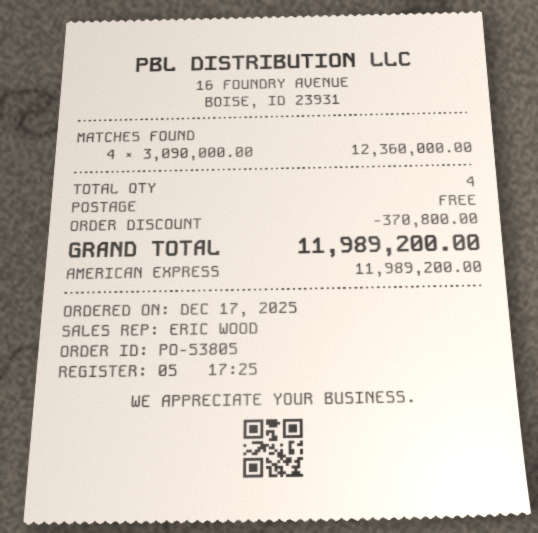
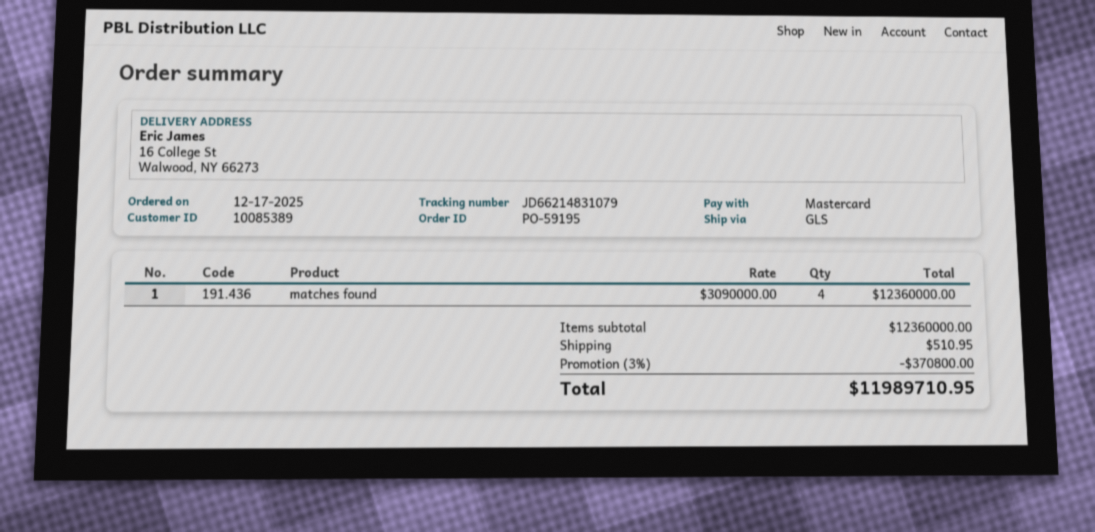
order number: PO-53805 -> PO-59195
payment method: American Express -> Mastercard
shipping: 0.00 -> 510.95
total: 11989200.00 -> 11989710.95

